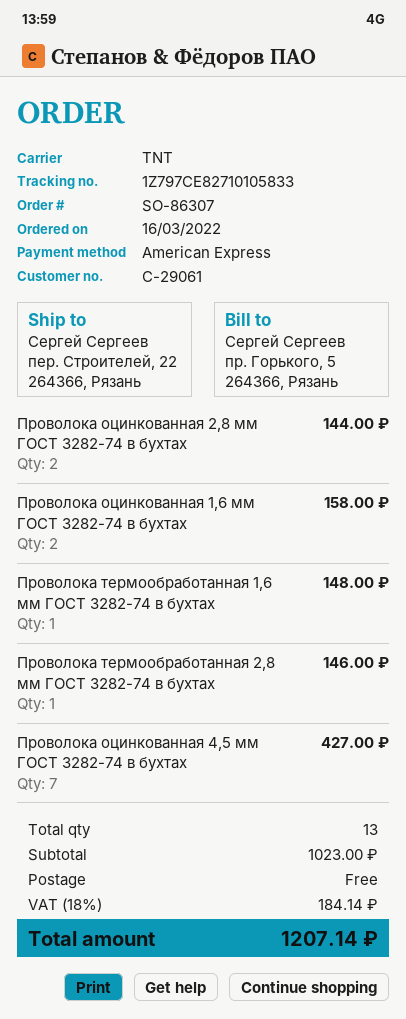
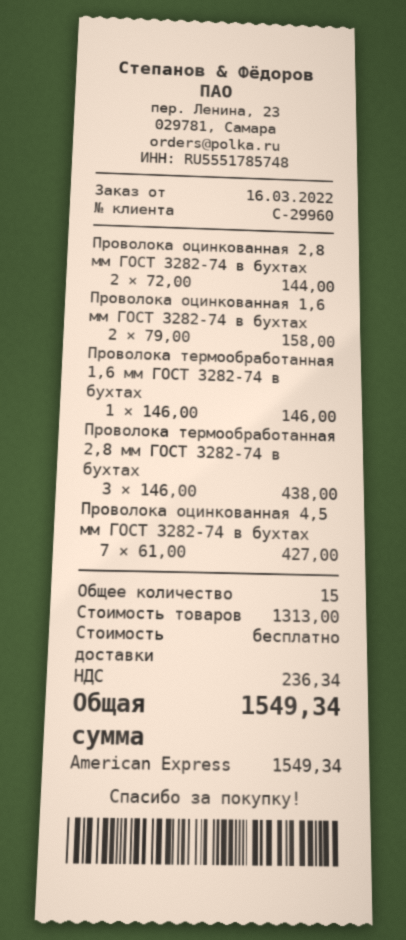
customer number: C-29061 -> C-29960
Проволока термообработанная 1,6 мм ГОСТ 3282-74 в бухтах: 1 for 148.00 -> 1 for 146.00
Проволока термообработанная 2,8 мм ГОСТ 3282-74 в бухтах: 1 for 146.00 -> 3 for 438.00
total quantity: 13 -> 15
subtotal: 1023.00 -> 1313.00
tax: 184.14 -> 236.34
total: 1207.14 -> 1549.34

